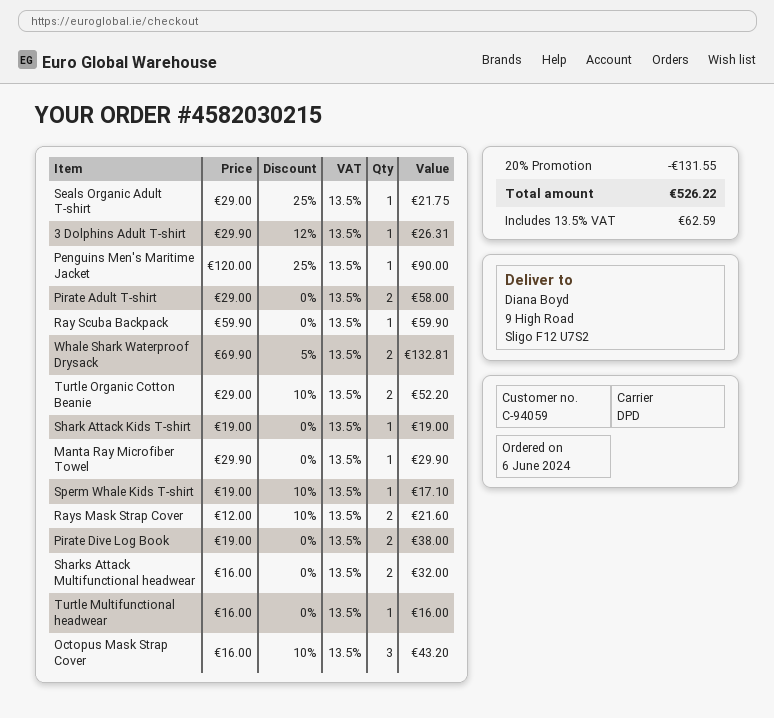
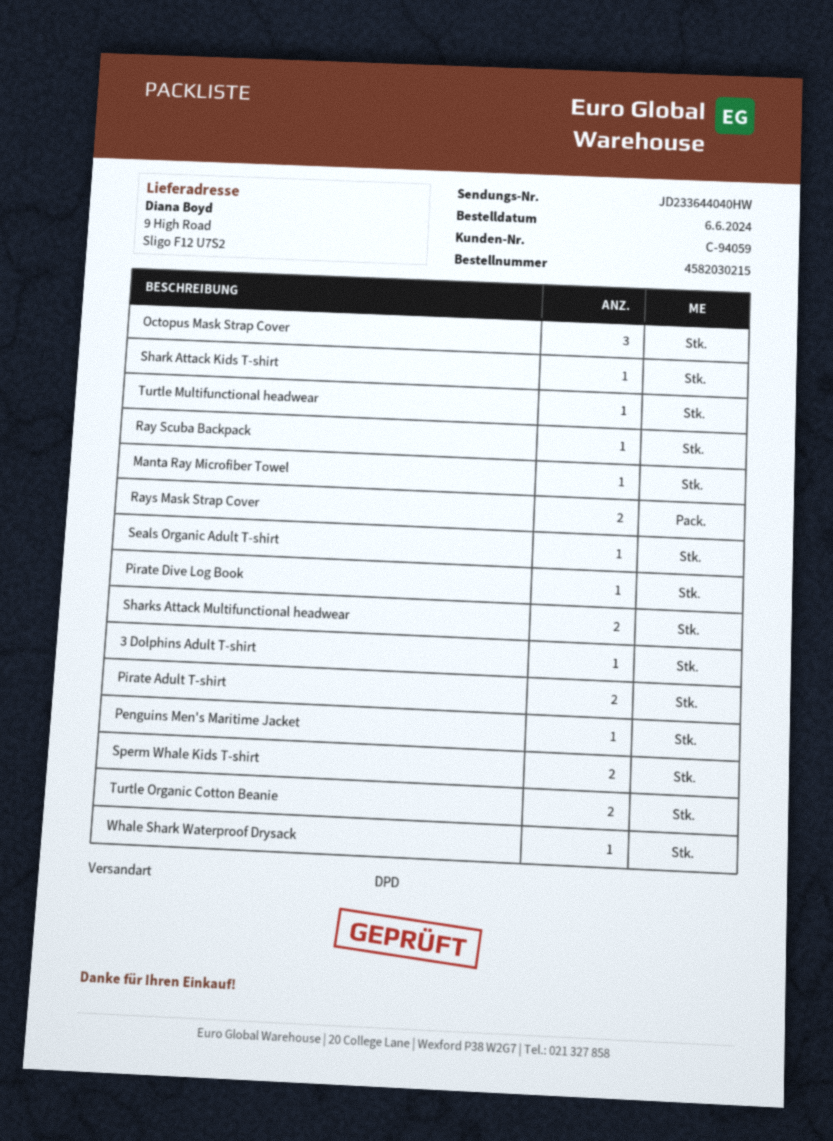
Whale Shark Waterproof Drysack: 2 -> 1
Sperm Whale Kids T-shirt: 1 -> 2
Pirate Dive Log Book: 2 -> 1

